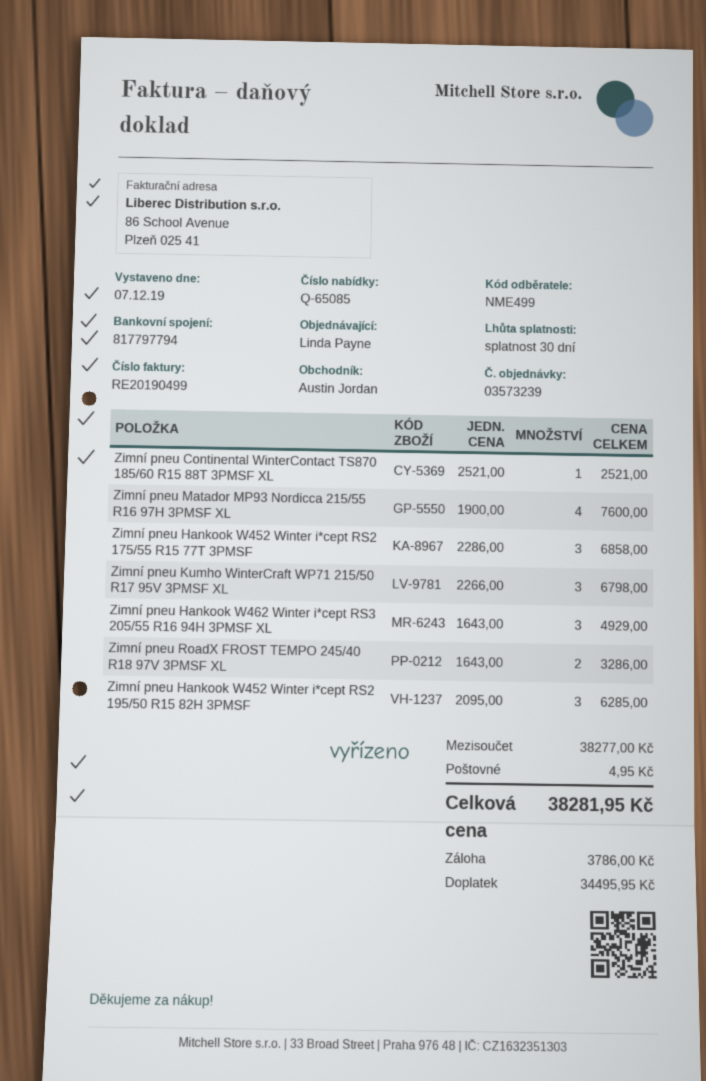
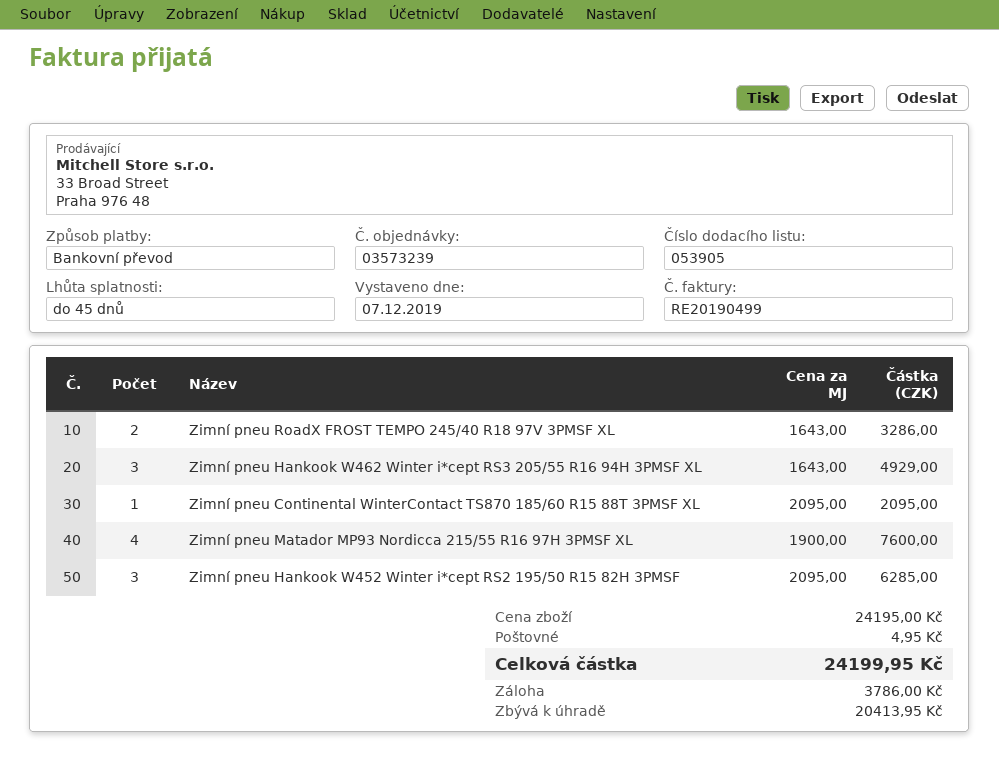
payment terms: 30 days -> 45 days
Zimní pneu Continental WinterContact TS870 185/60 R15 88T 3PMSF XL: 1 x 2521.00 = 2521.00 -> 1 x 2095.00 = 2095.00
Zimní pneu Hankook W452 Winter i*cept RS2 175/55 R15 77T 3PMSF: 3 x 2286.00 = 6858.00 -> none
Zimní pneu Kumho WinterCraft WP71 215/50 R17 95V 3PMSF XL: 3 x 2266.00 = 6798.00 -> none
subtotal: 38277.00 -> 24195.00
total: 38281.95 -> 24199.95
balance: 34495.95 -> 20413.95

